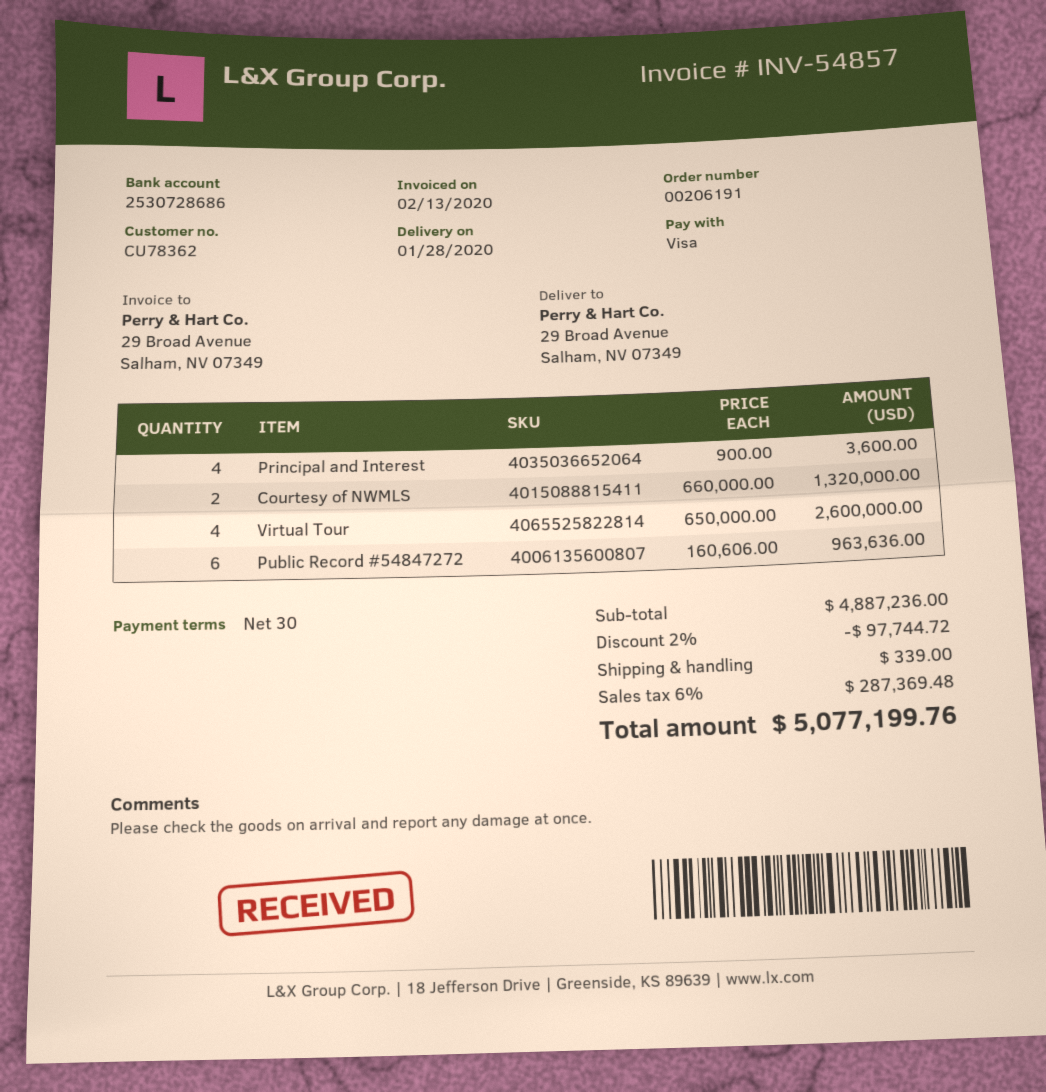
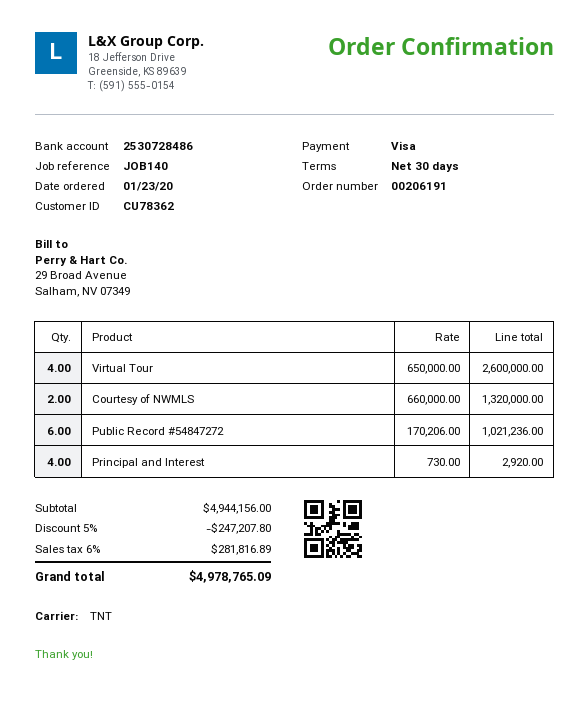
bank account: 2530728686 -> 2530728486
Principal and Interest: 4 x 900.00 = 3600.00 -> 4 x 730.00 = 2920.00
Public Record #54847272: 6 x 160606.00 = 963636.00 -> 6 x 170206.00 = 1021236.00
subtotal: 4887236.00 -> 4944156.00
discount: 2% = 97744.72 -> 5% = 247207.80
shipping: 339.00 -> none
tax: 6% = 287369.48 -> 6% = 281816.89
total: 5077199.76 -> 4978765.09

